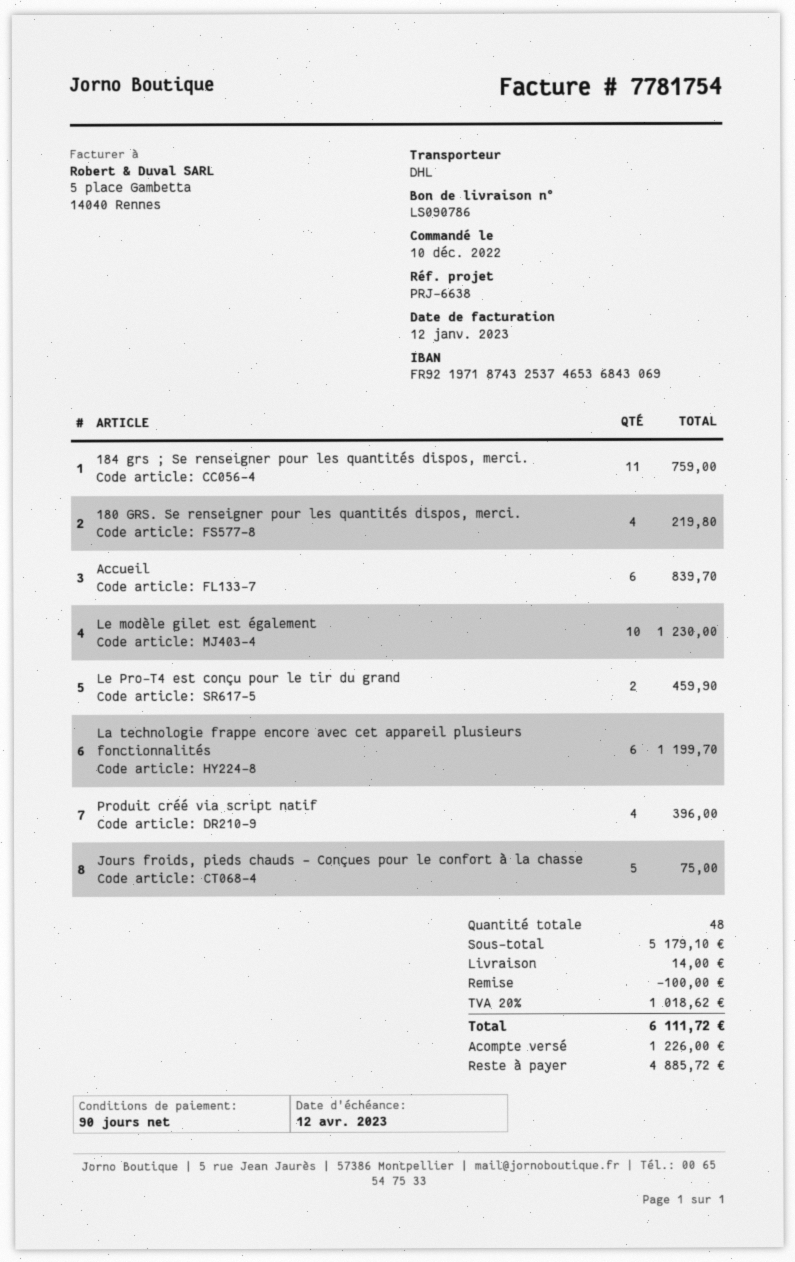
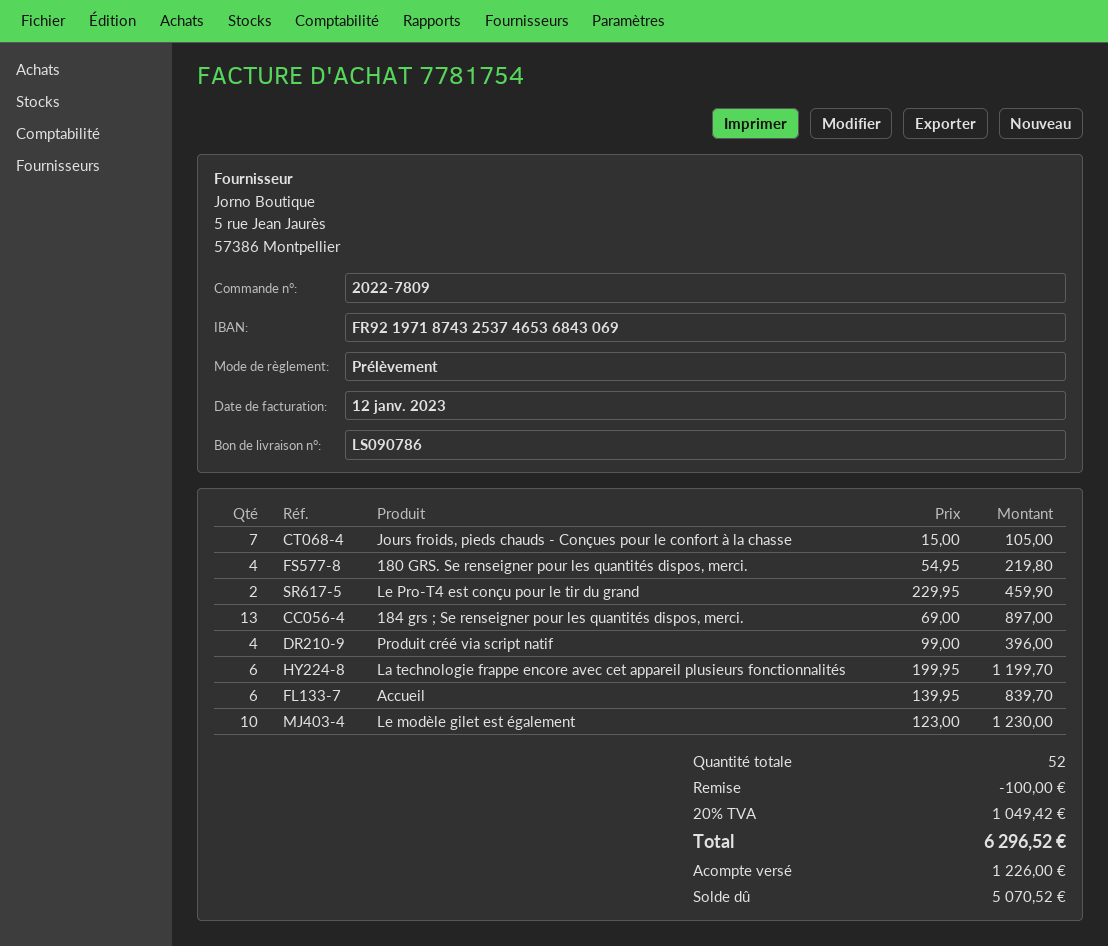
184 grs ; Se renseigner pour les quantités dispos, merci.: 11 for 759.00 -> 13 for 897.00
Jours froids, pieds chauds - Conçues pour le confort à la chasse: 5 for 75.00 -> 7 for 105.00
total quantity: 48 -> 52
shipping: 14.00 -> none
tax: 20% = 1018.62 -> 20% = 1049.42
total: 6111.72 -> 6296.52
balance: 4885.72 -> 5070.52

